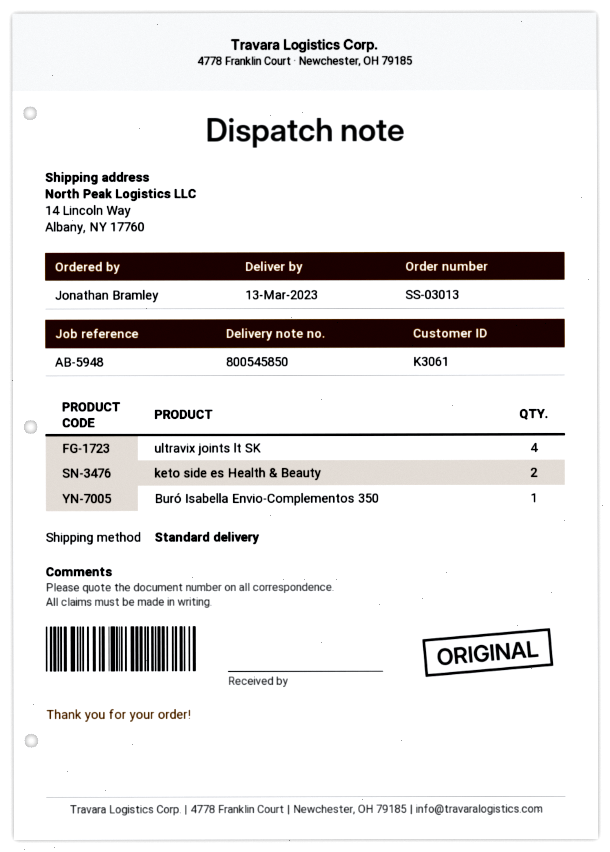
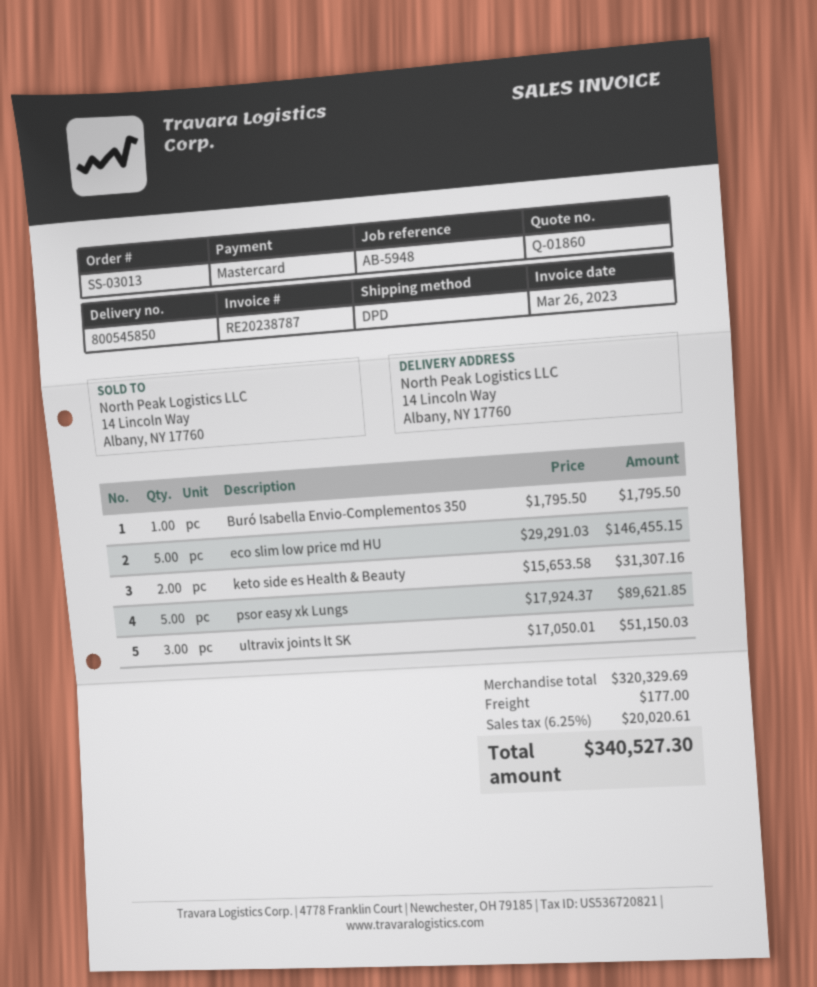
shipping method: standard -> DPD
ultravix joints lt SK: 4 -> 3
eco slim low price md HU: none -> 5
psor easy xk Lungs: none -> 5

